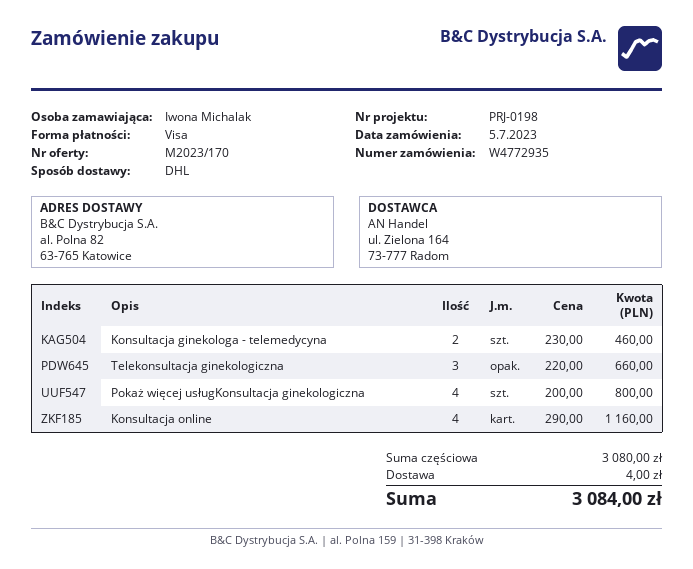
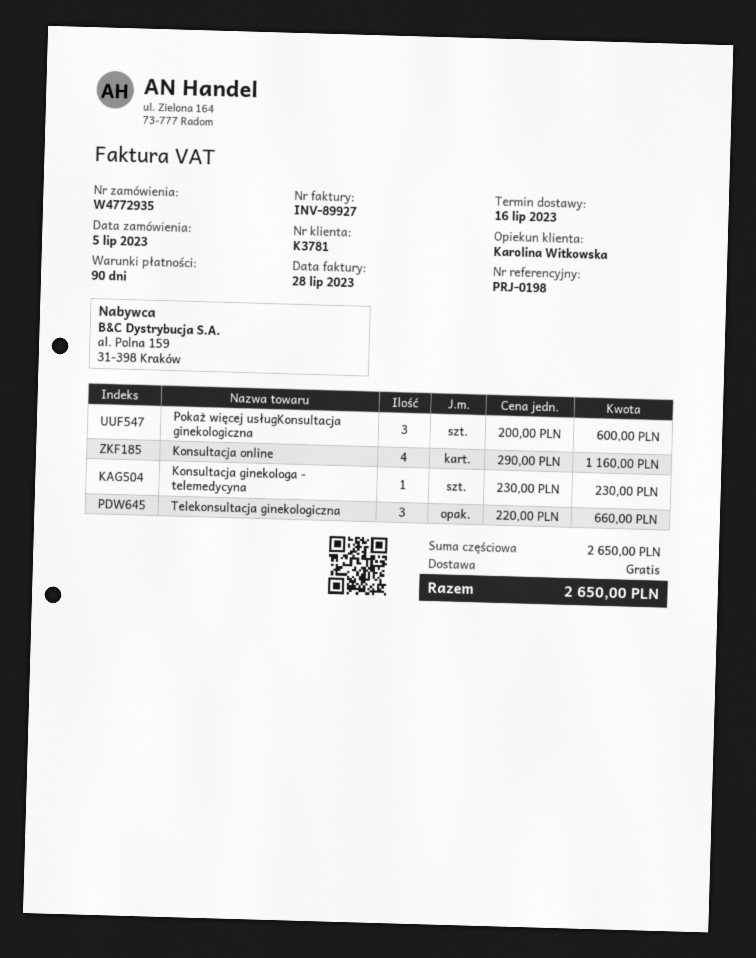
Konsultacja ginekologa - telemedycyna: 2 x 230.00 = 460.00 -> 1 x 230.00 = 230.00
Pokaż więcej usługKonsultacja ginekologiczna: 4 x 200.00 = 800.00 -> 3 x 200.00 = 600.00
subtotal: 3080.00 -> 2650.00
shipping: 4.00 -> 0.00
total: 3084.00 -> 2650.00

